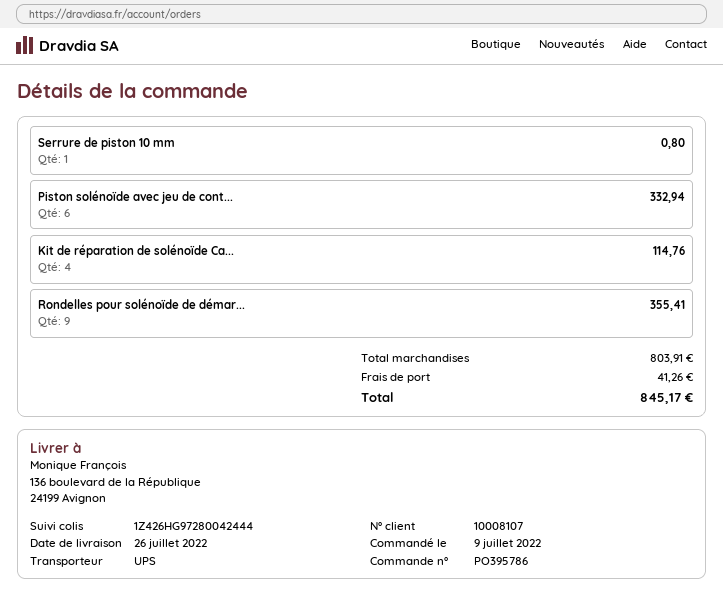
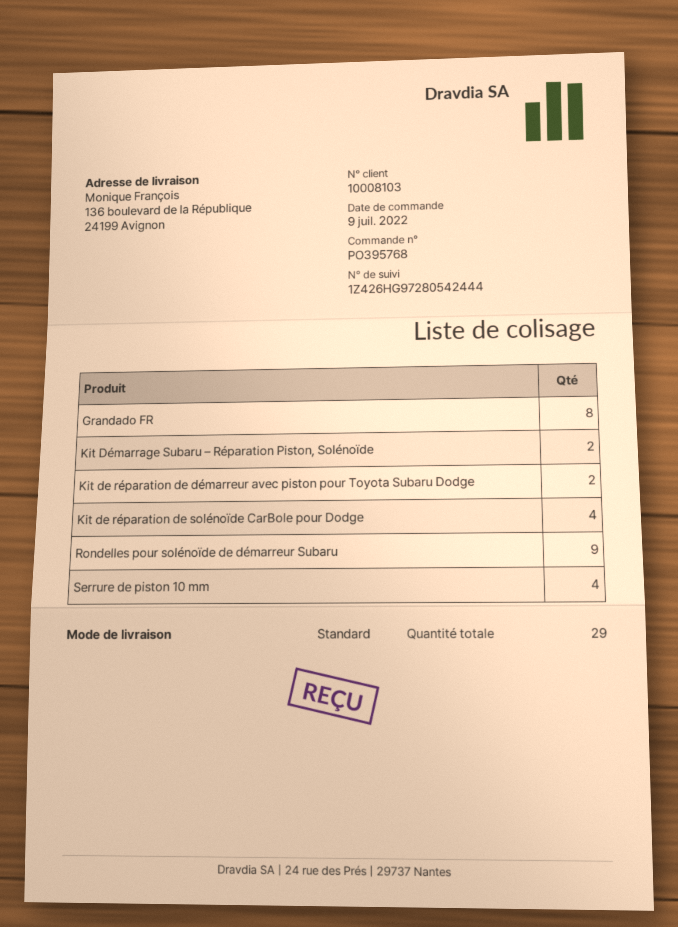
order number: PO395786 -> PO395768
customer number: 10008107 -> 10008103
shipping method: UPS -> standard
tracking number: 1Z426HG97280042444 -> 1Z426HG97280542444
Serrure de piston 10 mm: 1 -> 4
Piston solénoïde avec jeu de cont...: 6 -> none
Grandado FR: none -> 8
Kit Démarrage Subaru – Réparation Piston, Solénoïde: none -> 2
Kit de réparation de démarreur avec piston pour Toyota Subaru Dodge: none -> 2

